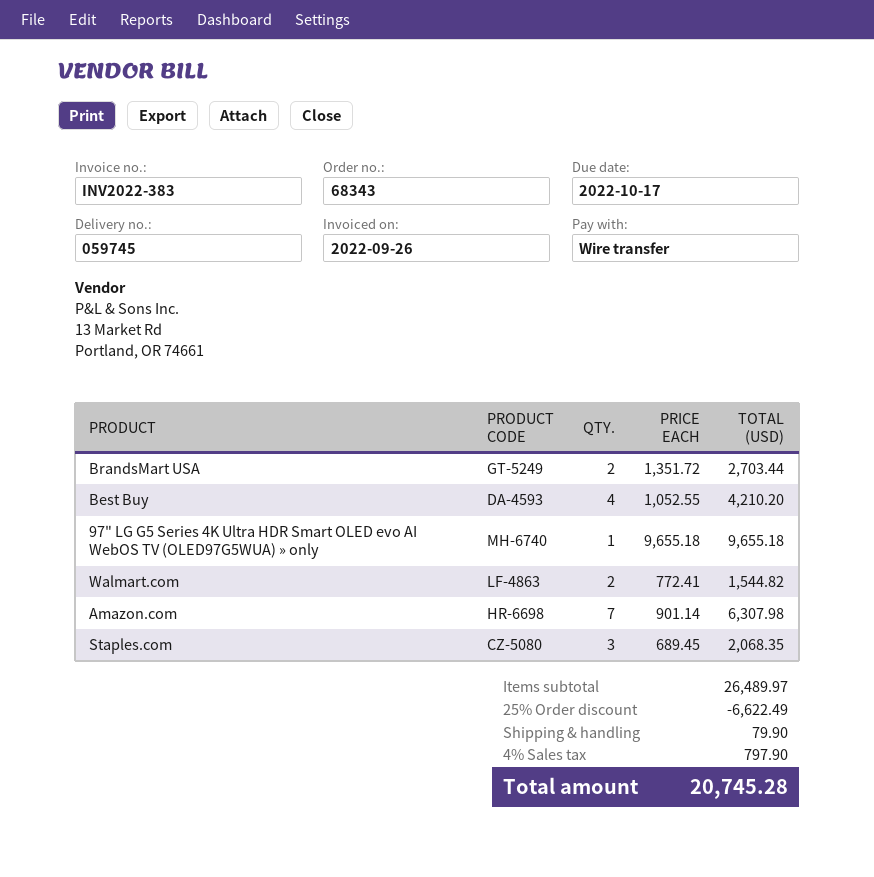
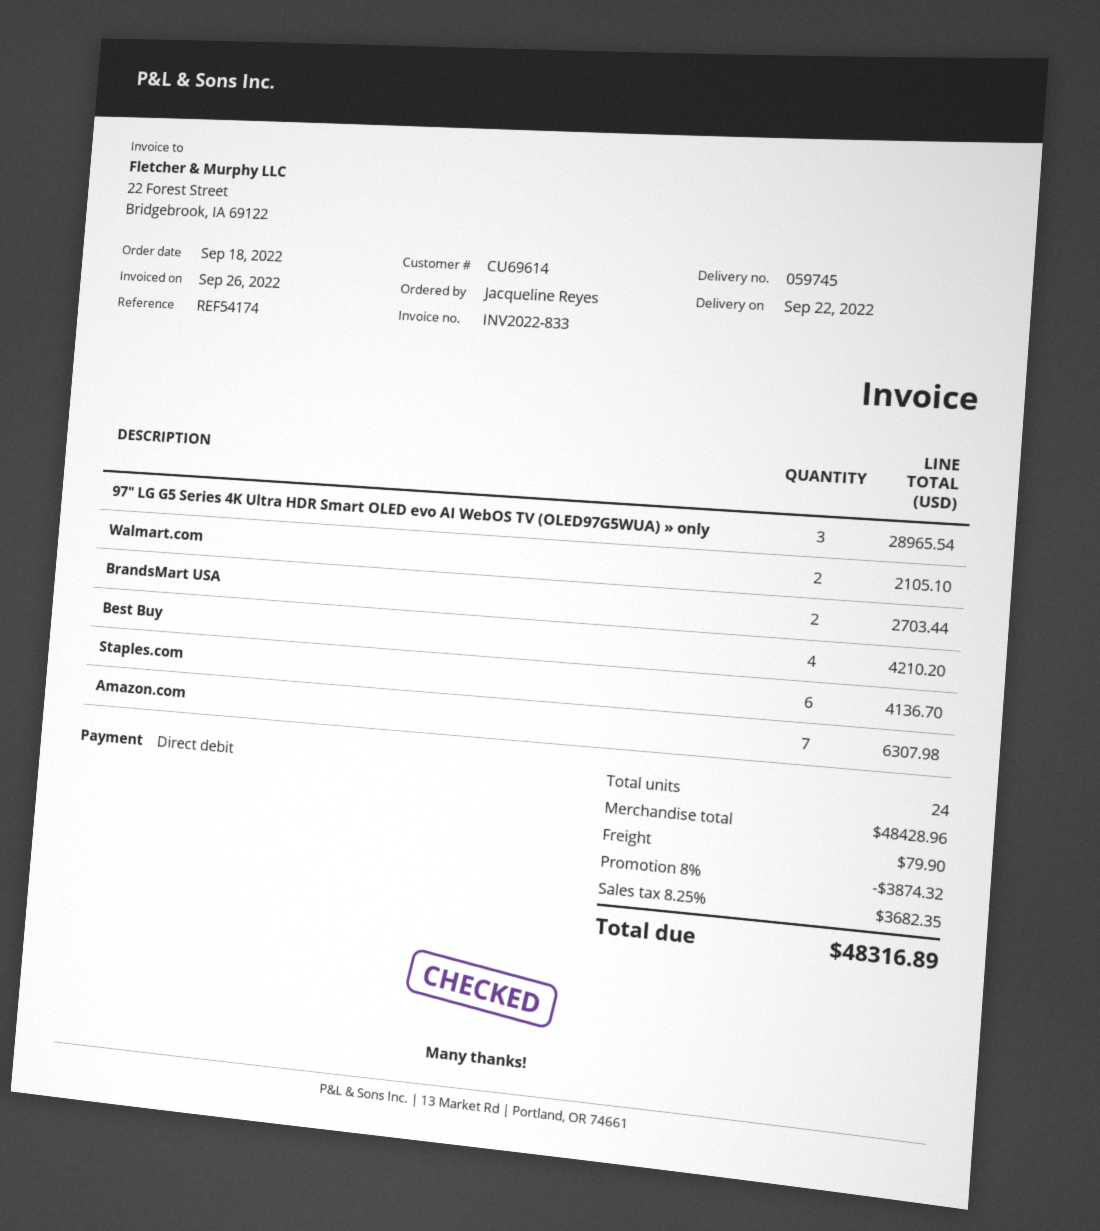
invoice number: INV2022-383 -> INV2022-833
payment method: bank transfer -> direct debit
97" LG G5 Series 4K Ultra HDR Smart OLED evo AI WebOS TV (OLED97G5WUA) » only: 1 for 9655.18 -> 3 for 28965.54
Walmart.com: 2 for 1544.82 -> 2 for 2105.10
Staples.com: 3 for 2068.35 -> 6 for 4136.70
subtotal: 26489.97 -> 48428.96
discount: 25% = 6622.49 -> 8% = 3874.32
tax: 4% = 797.90 -> 8.25% = 3682.35
total: 20745.28 -> 48316.89

